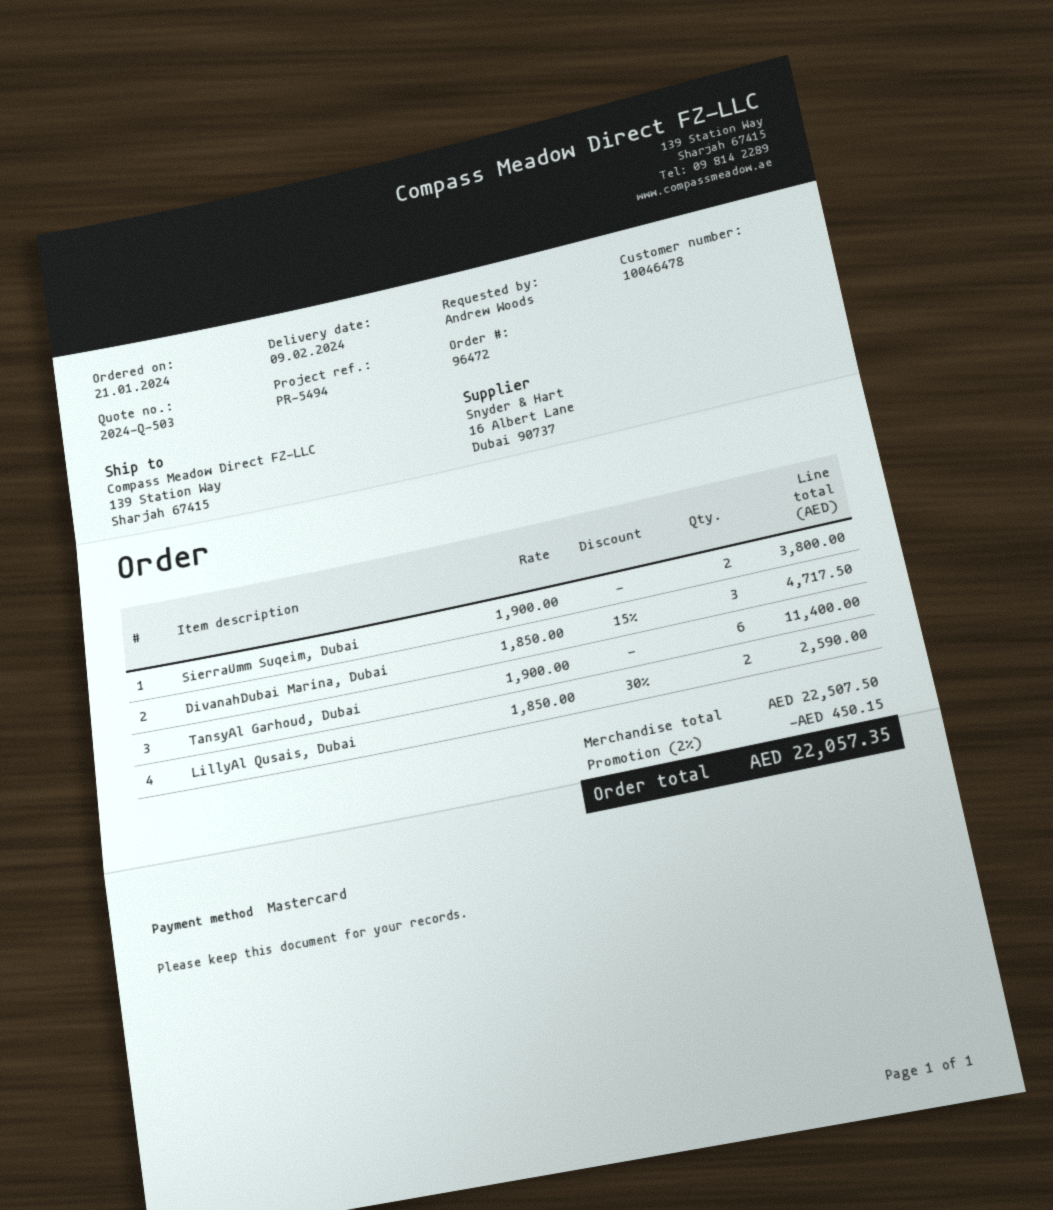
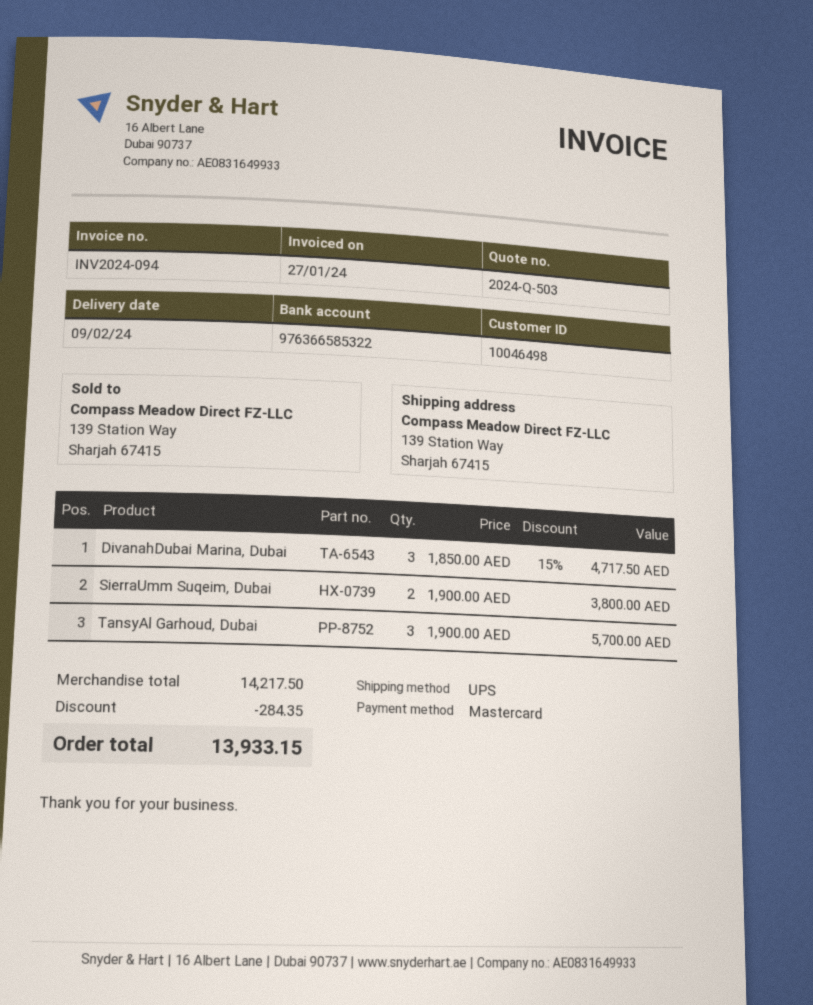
customer number: 10046478 -> 10046498
TansyAl Garhoud, Dubai: 6 x 1900.00 = 11400.00 -> 3 x 1900.00 = 5700.00
LillyAl Qusais, Dubai: 2 x 1850.00 - 30% = 2590.00 -> none
subtotal: 22507.50 -> 14217.50
discount: 450.15 -> 284.35
total: 22057.35 -> 13933.15

